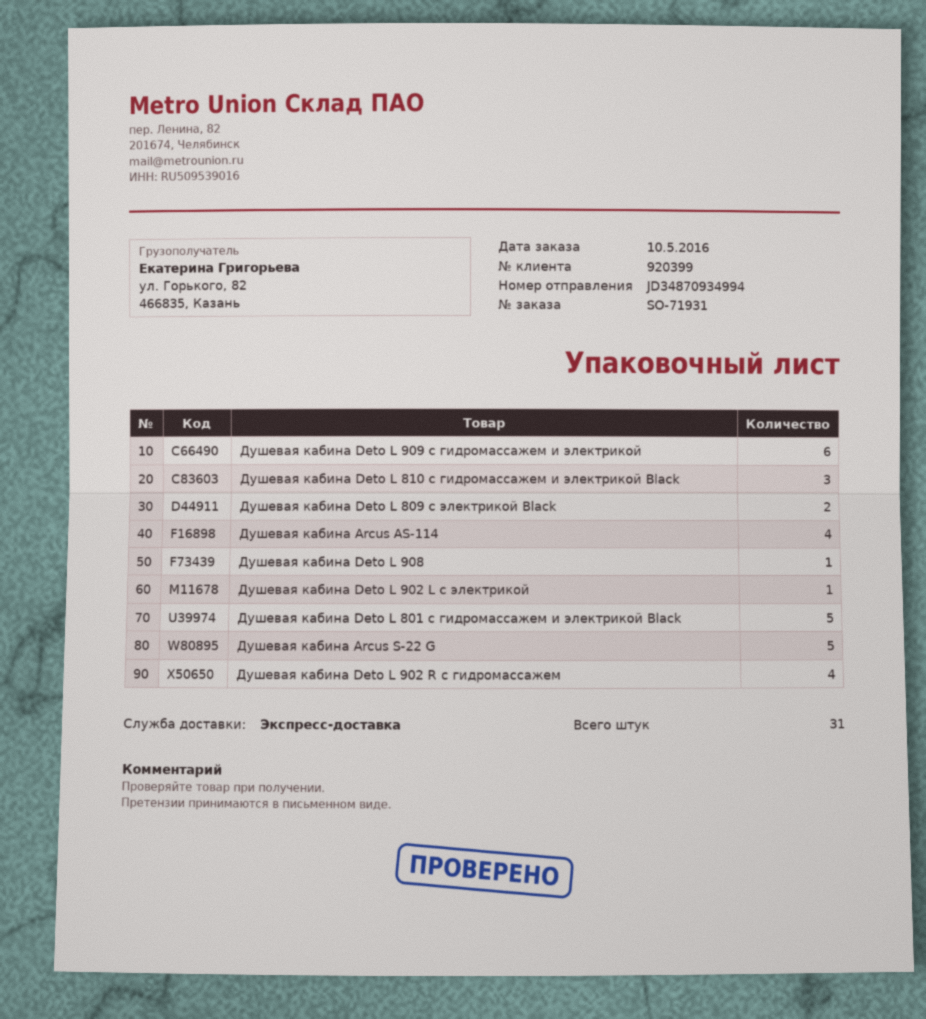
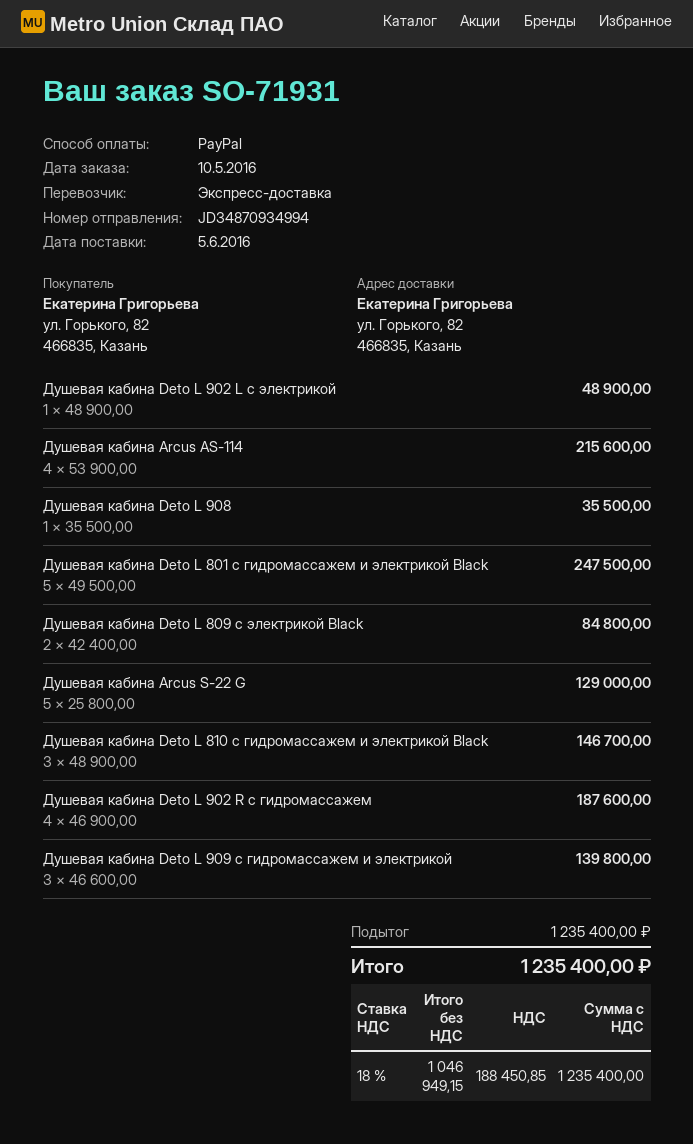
Душевая кабина Deto L 909 с гидромассажем и электрикой: 6 -> 3

